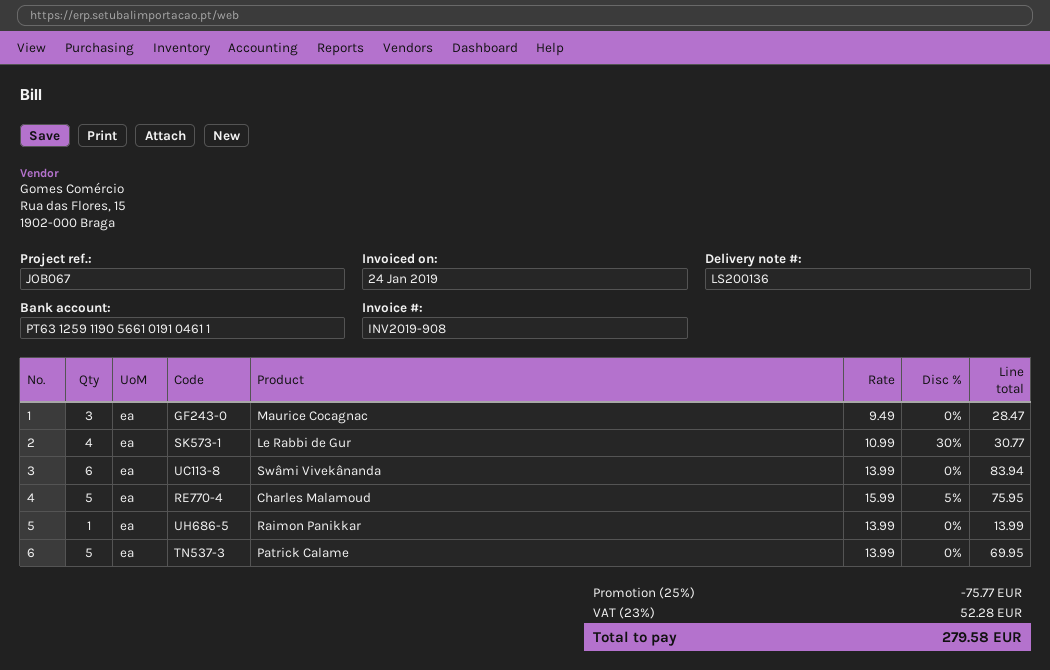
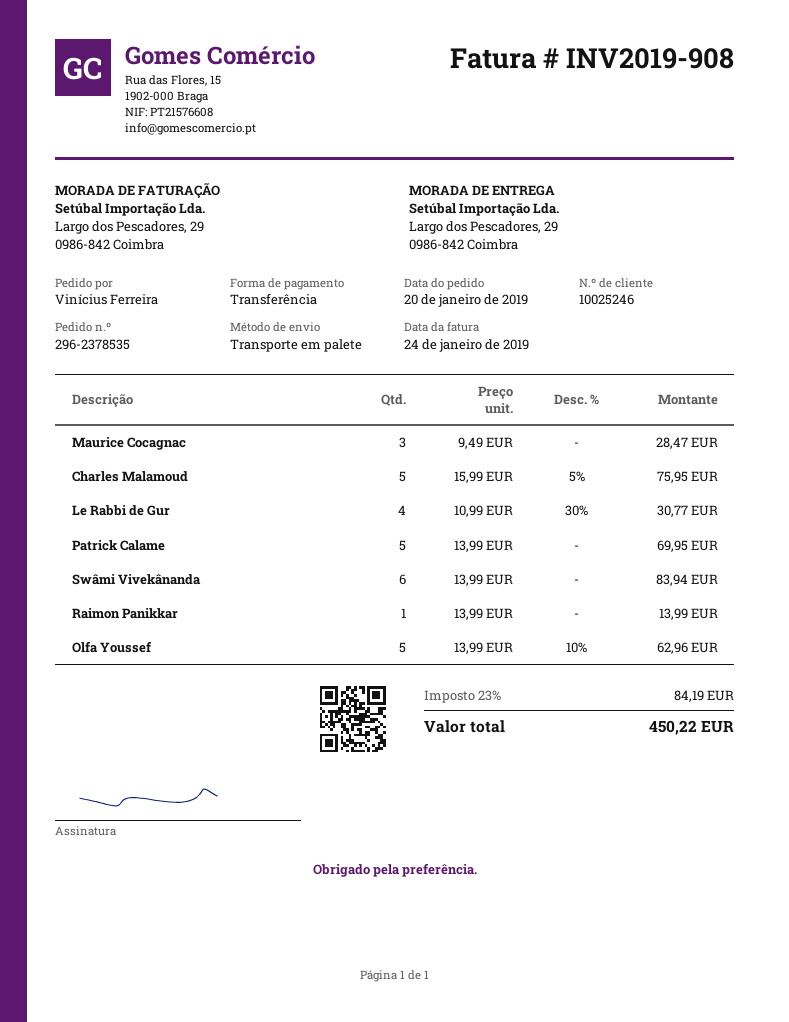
Olfa Youssef: none -> 5 x 13.99 - 10% = 62.96
discount: 25% = 75.77 -> none
tax: 23% = 52.28 -> 23% = 84.19
total: 279.58 -> 450.22

